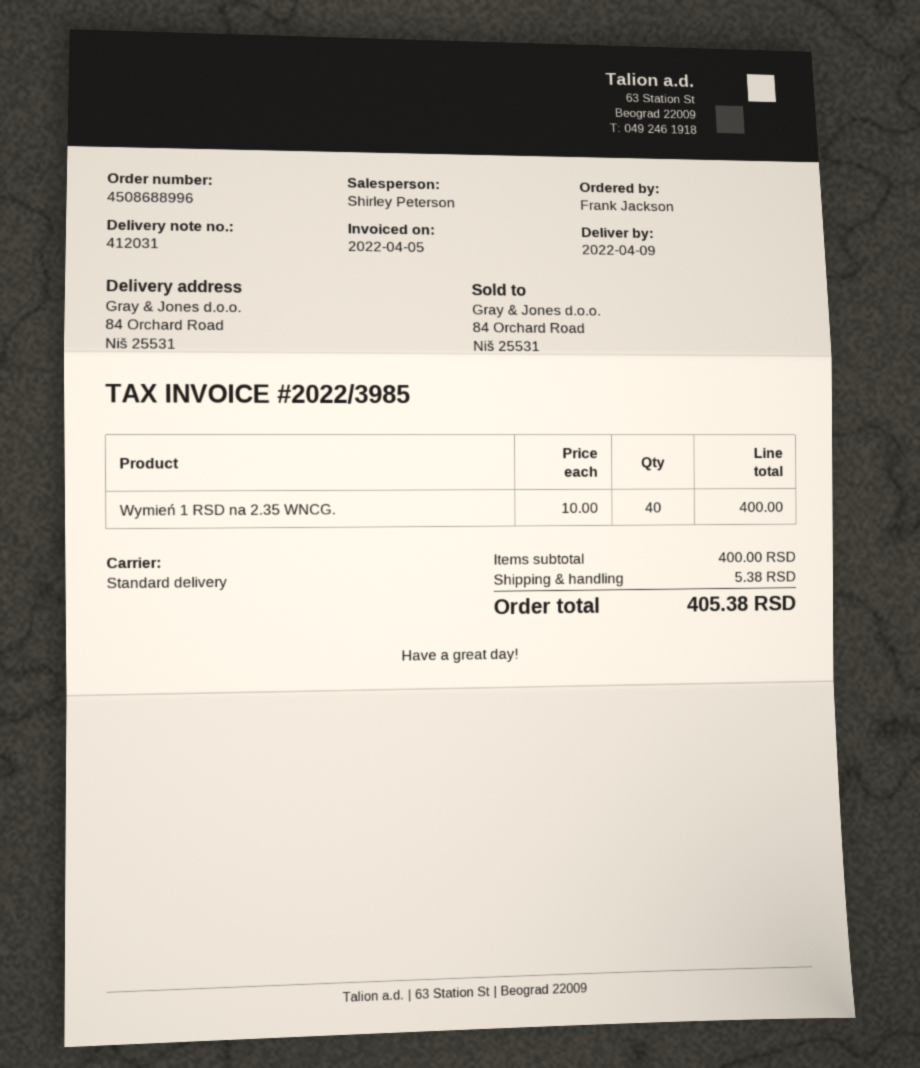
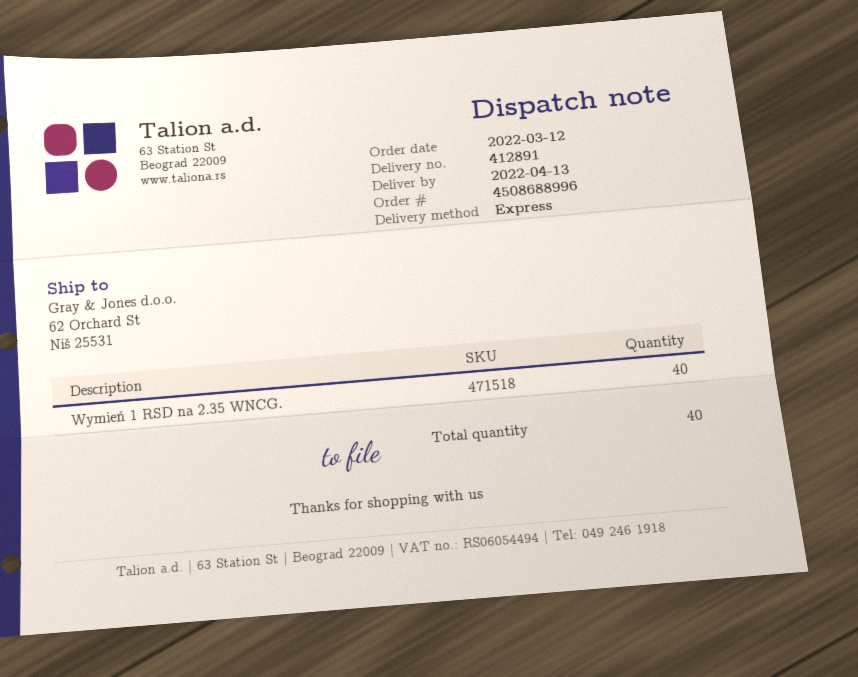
delivery note number: 412031 -> 412891
delivery date: 2022-04-09 -> 2022-04-13
shipping method: standard -> express
ship to: 84 Orchard Road, Niš 25531 -> 62 Orchard St, Niš 25531

